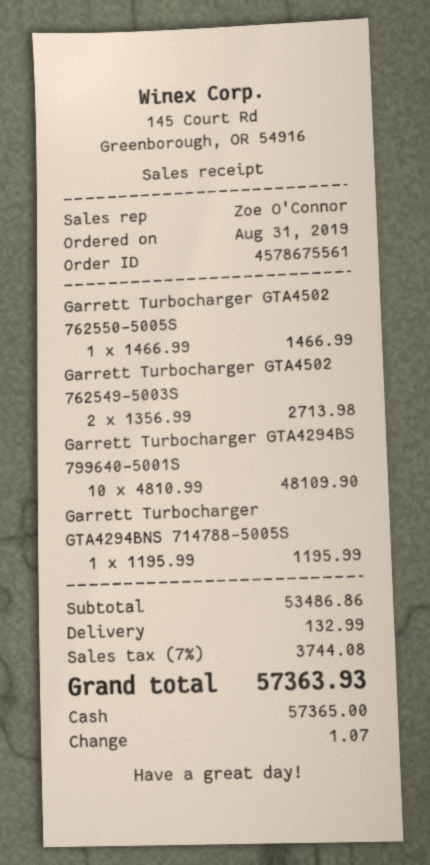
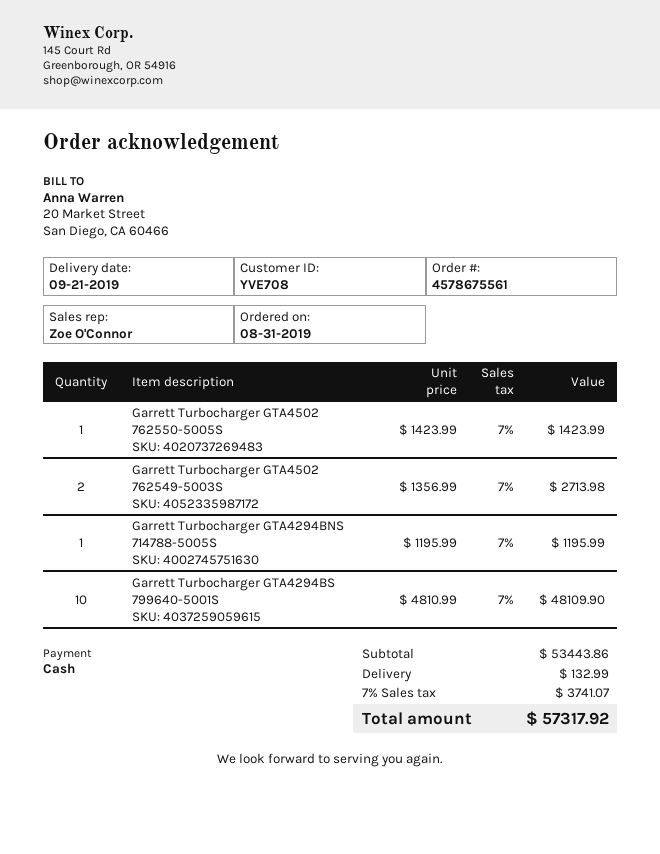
Garrett Turbocharger GTA4502 762550-5005S: 1 x 1466.99 = 1466.99 -> 1 x 1423.99 = 1423.99
subtotal: 53486.86 -> 53443.86
tax: 7% = 3744.08 -> 7% = 3741.07
total: 57363.93 -> 57317.92

